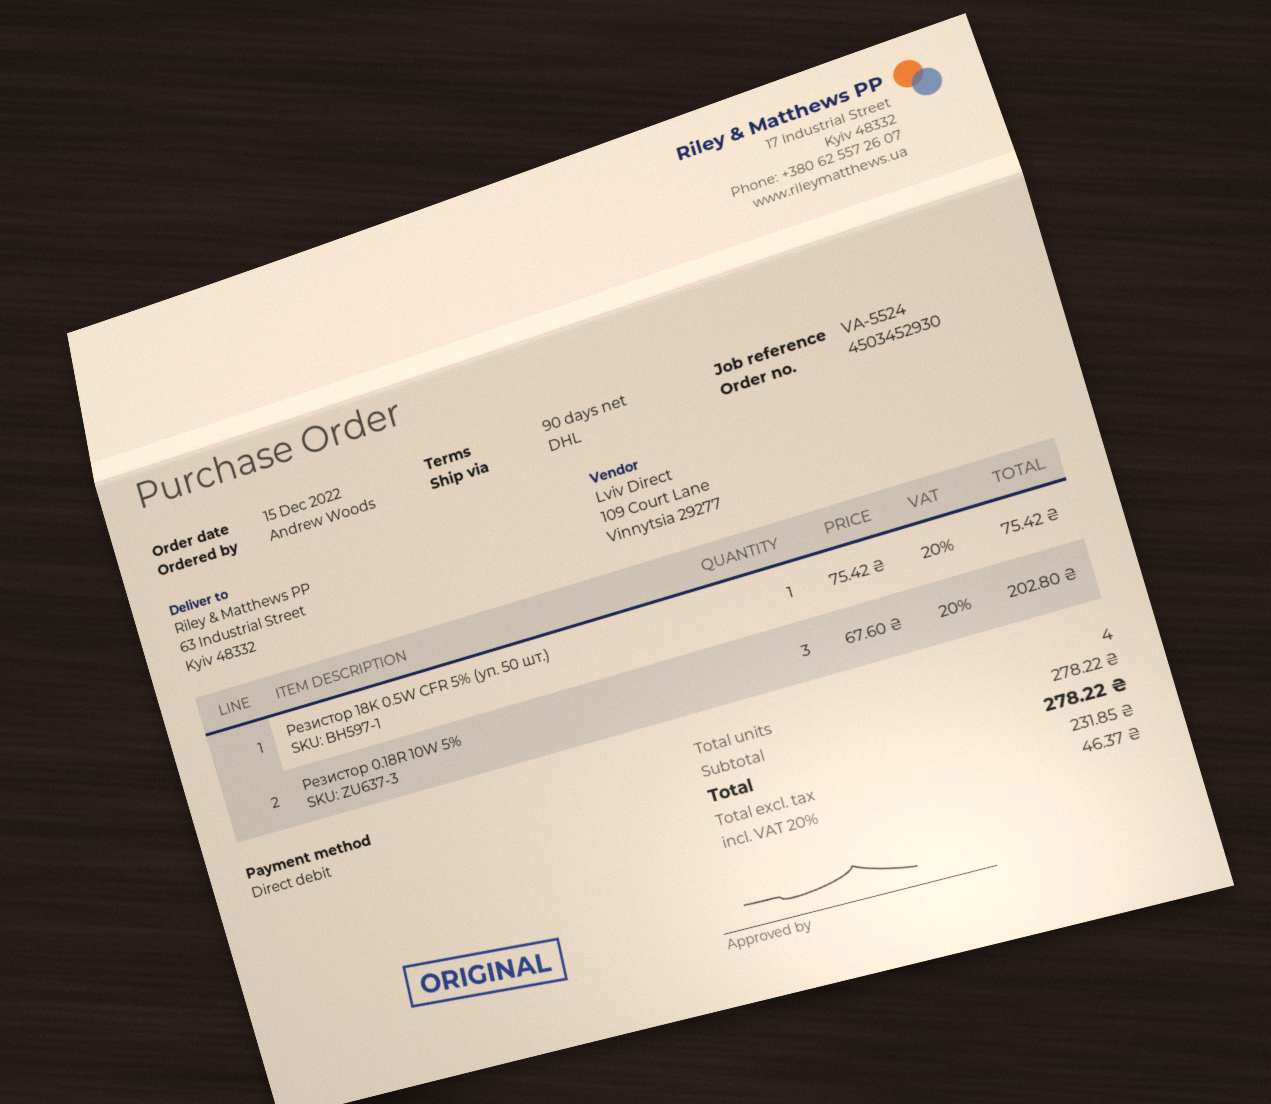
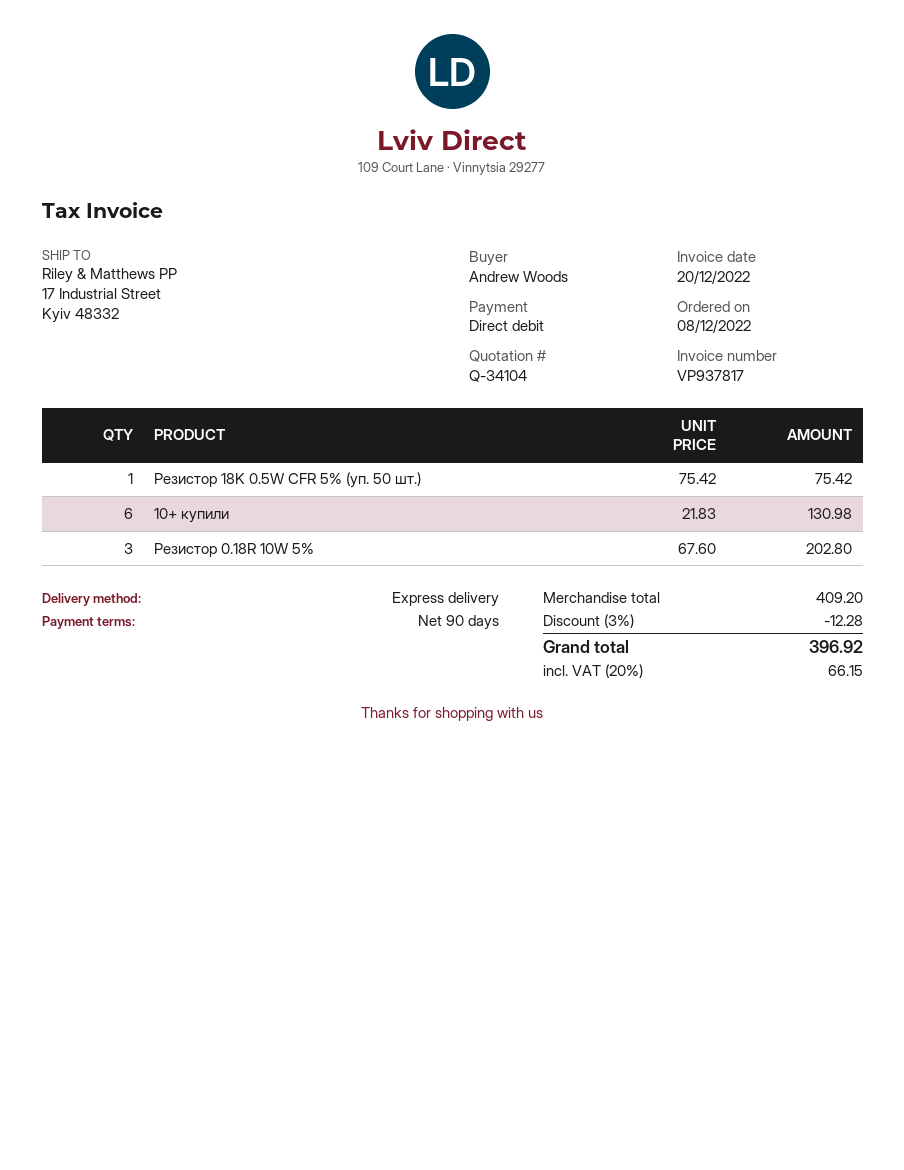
order date: 2022-12-15 -> 2022-12-08
shipping method: DHL -> express
ship to: 63 Industrial Street, Kyiv 48332 -> 17 Industrial Street, Kyiv 48332
10+ купили: none -> 6 x 21.83 = 130.98
subtotal: 278.22 -> 409.20
discount: none -> 3% = 12.28
tax: 20% = 46.37 -> 20% = 66.15
total: 278.22 -> 396.92

